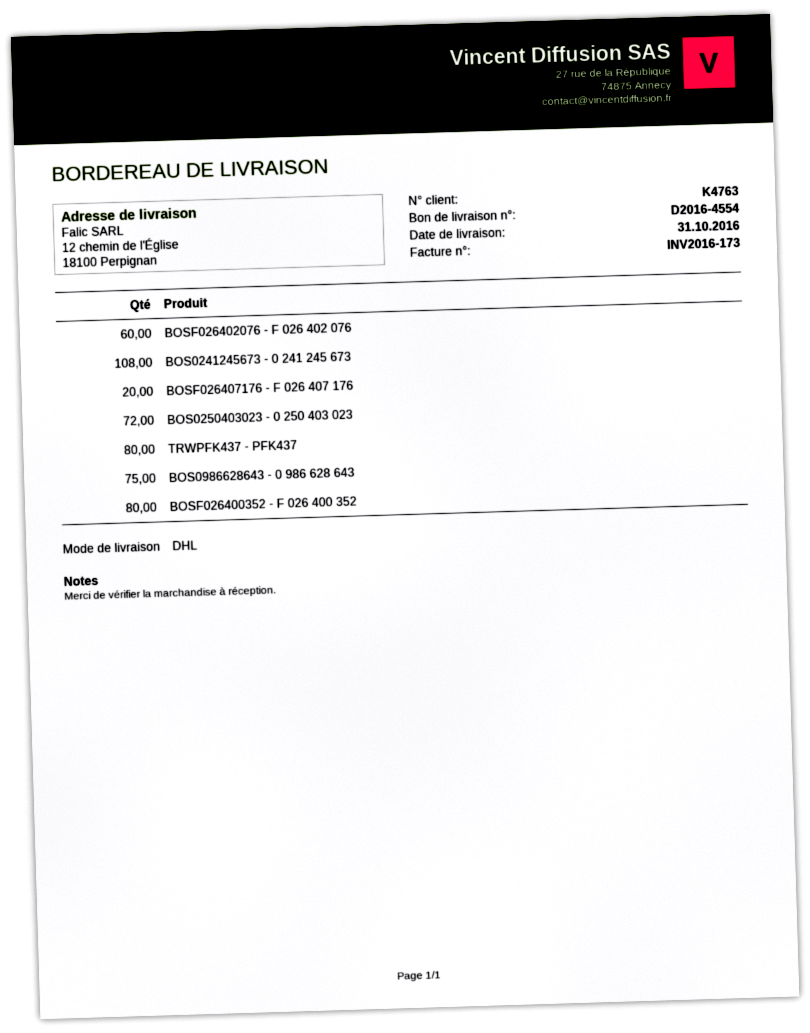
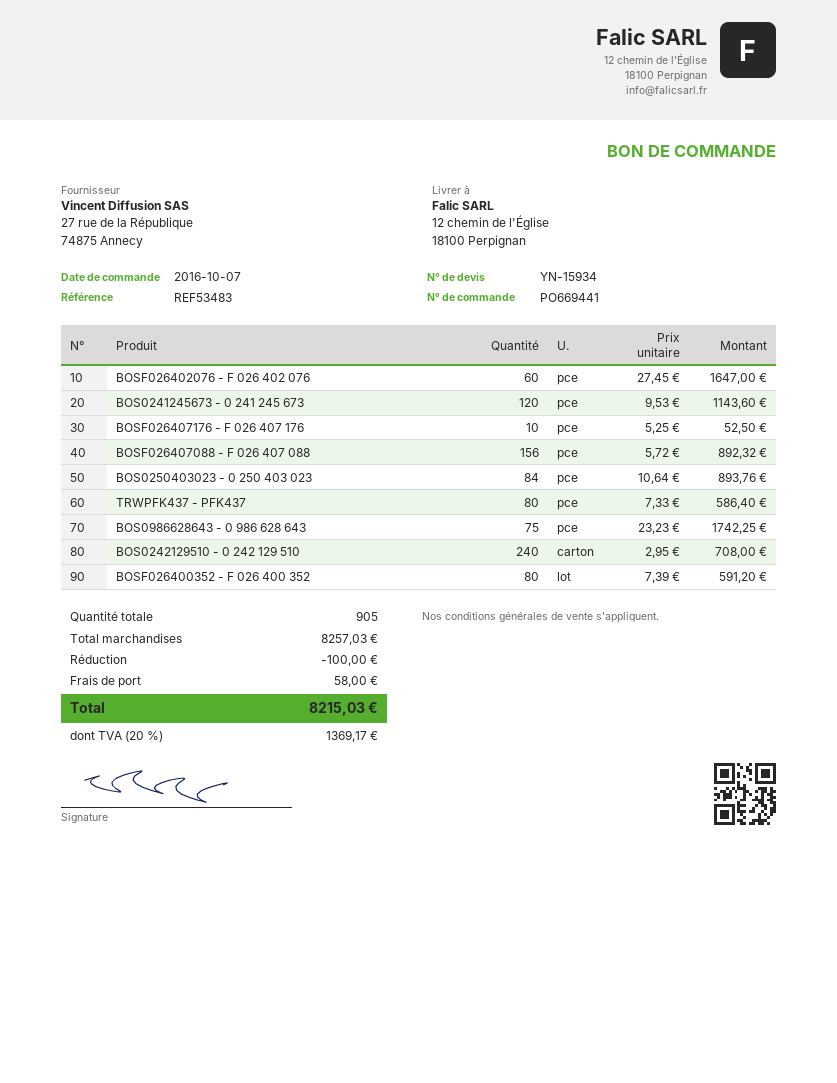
BOS0241245673 - 0 241 245 673: 108 -> 120
BOSF026407176 - F 026 407 176: 20 -> 10
BOS0250403023 - 0 250 403 023: 72 -> 84
BOSF026407088 - F 026 407 088: none -> 156
BOS0242129510 - 0 242 129 510: none -> 240

